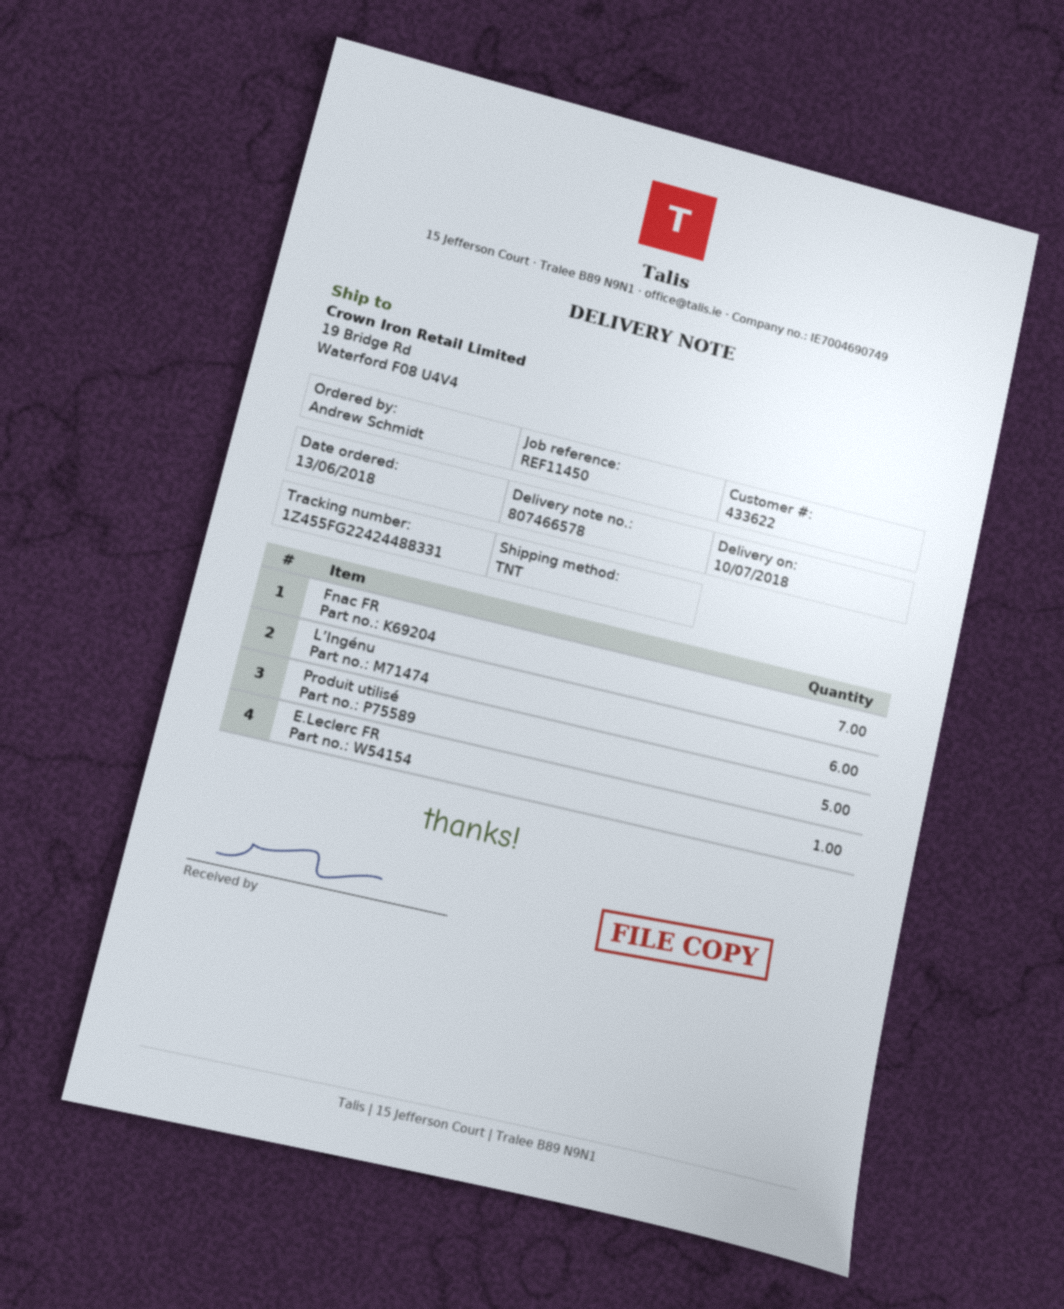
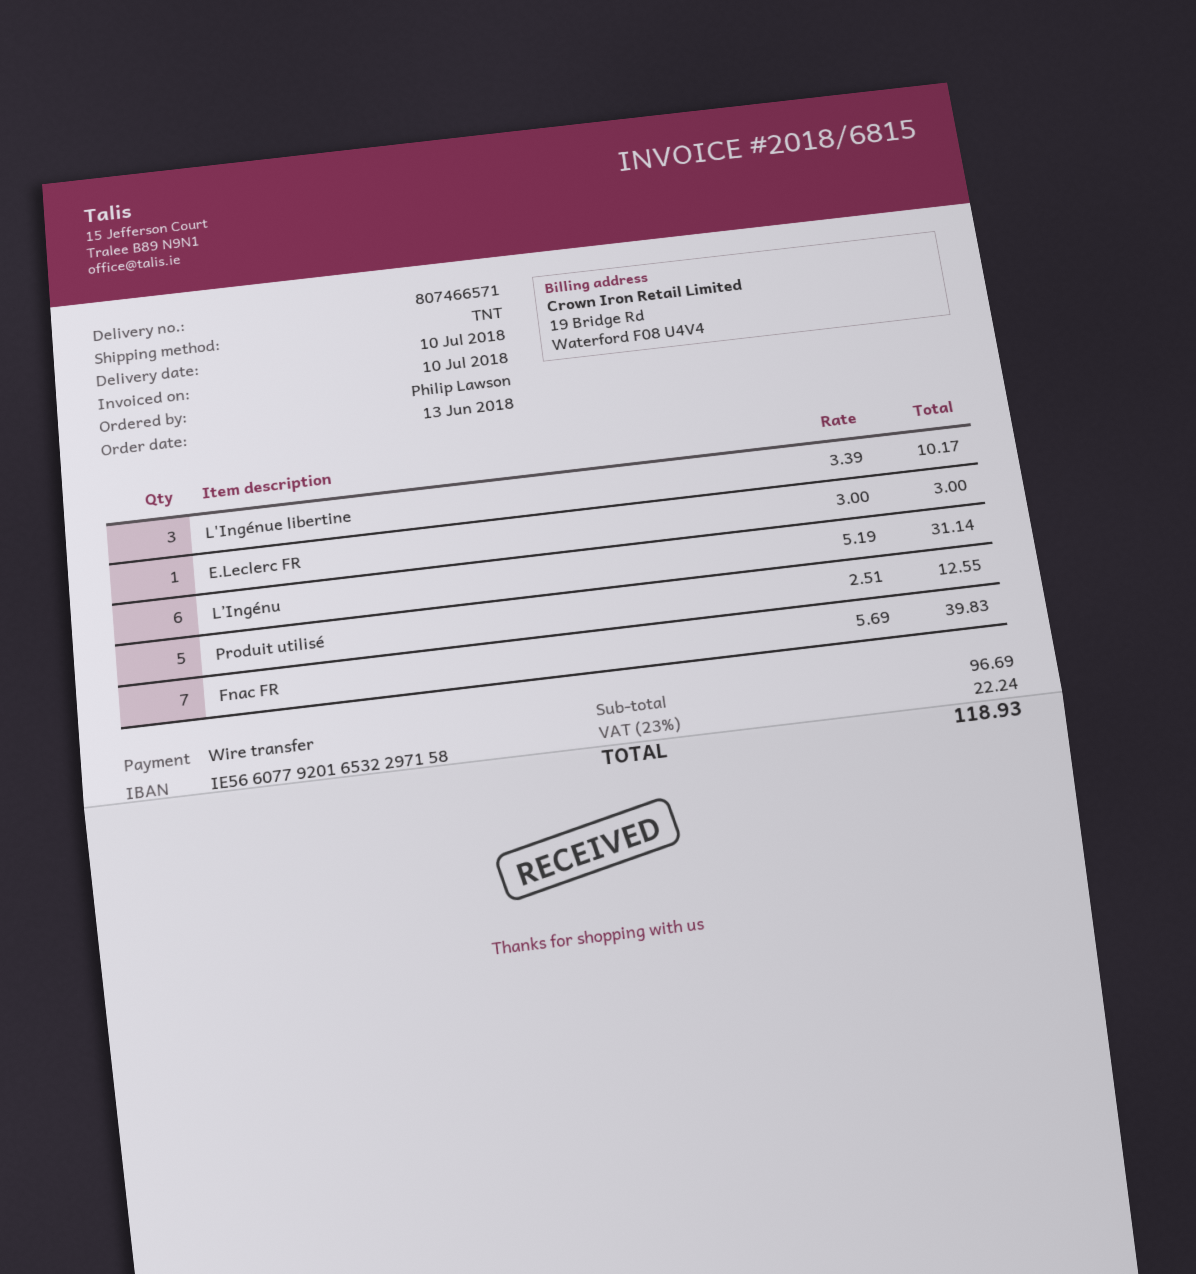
delivery note number: 807466578 -> 807466571
ordered by: Andrew Schmidt -> Philip Lawson
L'Ingénue libertine: none -> 3

